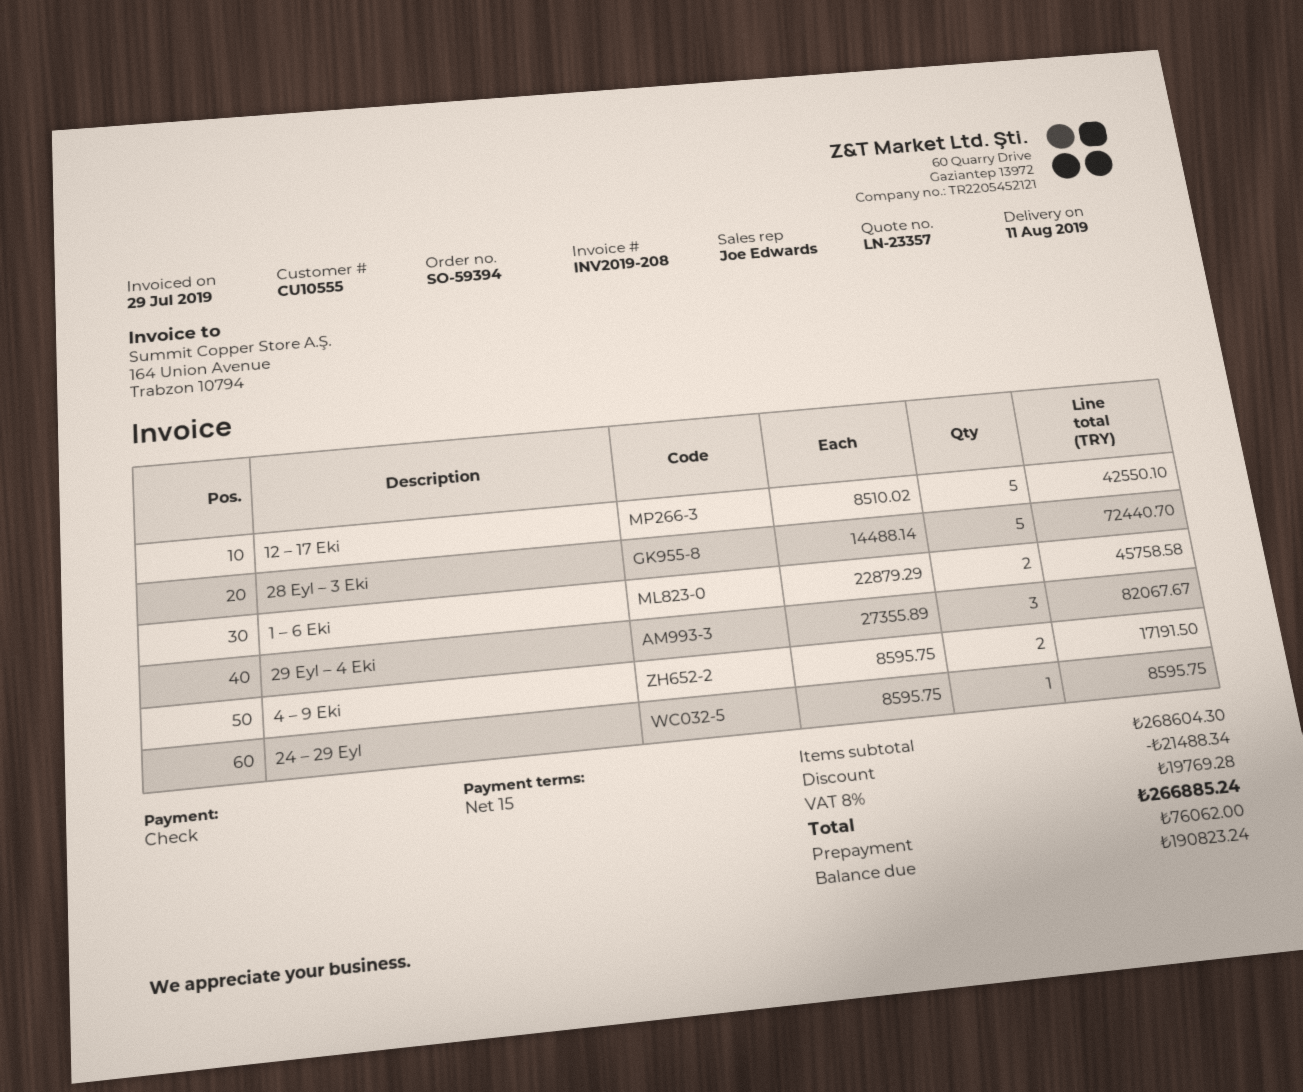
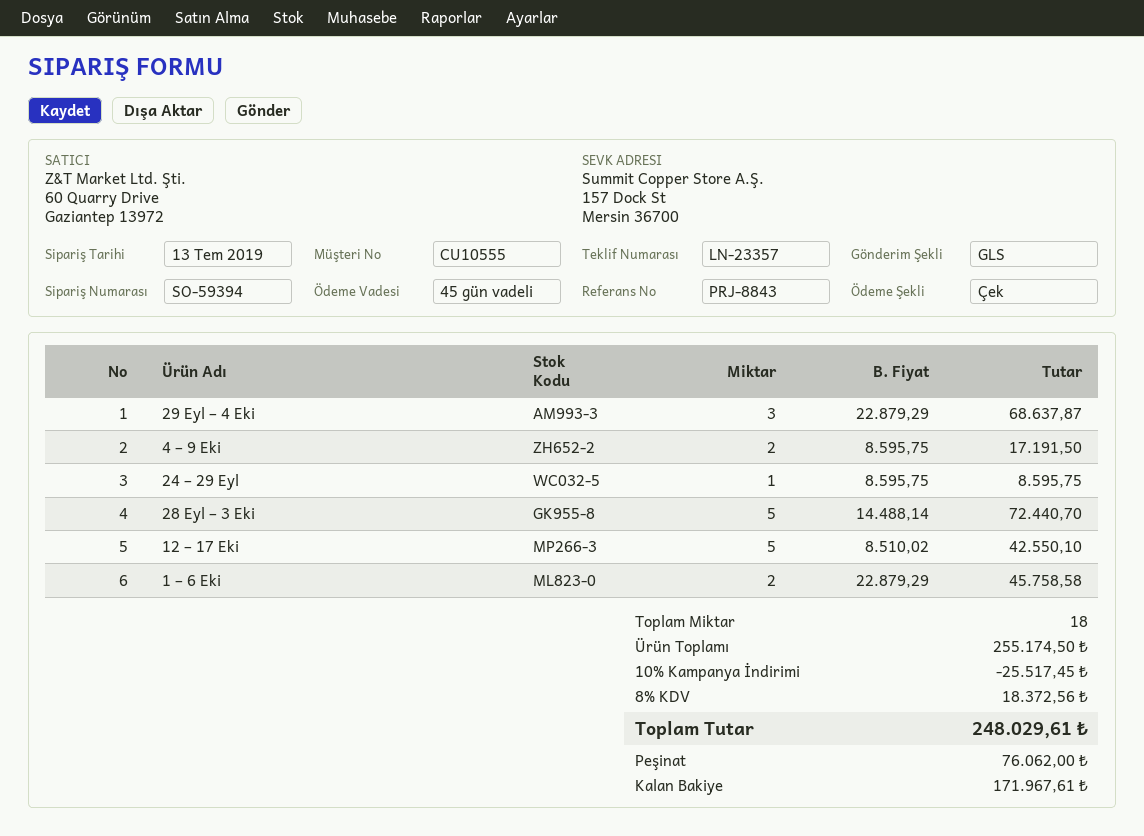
payment terms: 15 days -> 45 days
29 Eyl – 4 Eki: 3 x 27355.89 = 82067.67 -> 3 x 22879.29 = 68637.87
subtotal: 268604.30 -> 255174.50
discount: 21488.34 -> 25517.45
tax: 8% = 19769.28 -> 8% = 18372.56
total: 266885.24 -> 248029.61
balance: 190823.24 -> 171967.61

